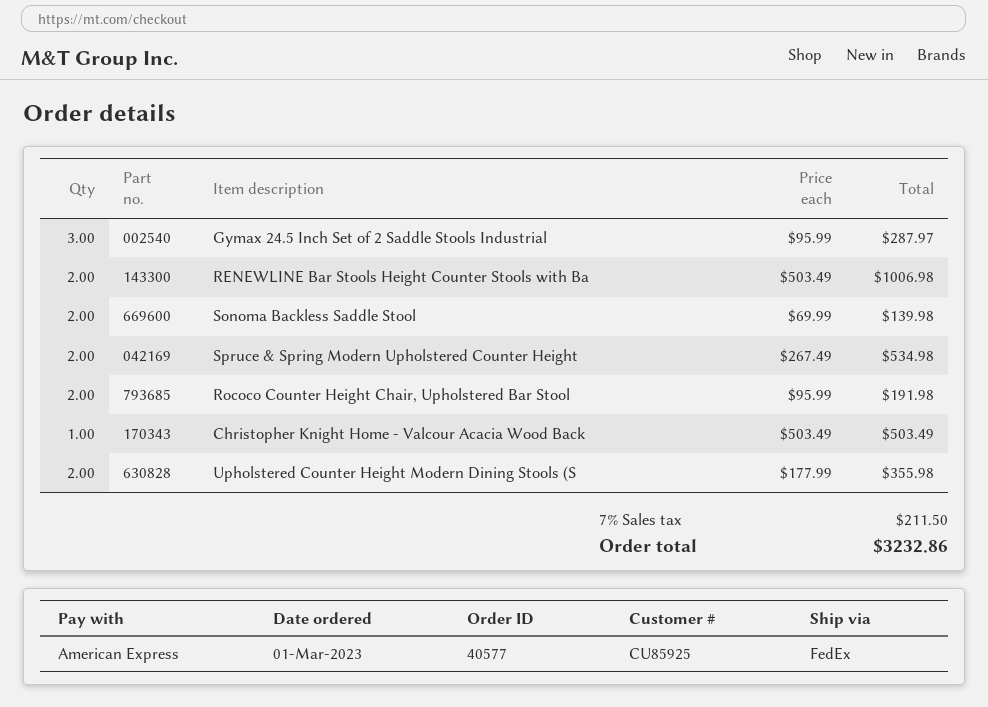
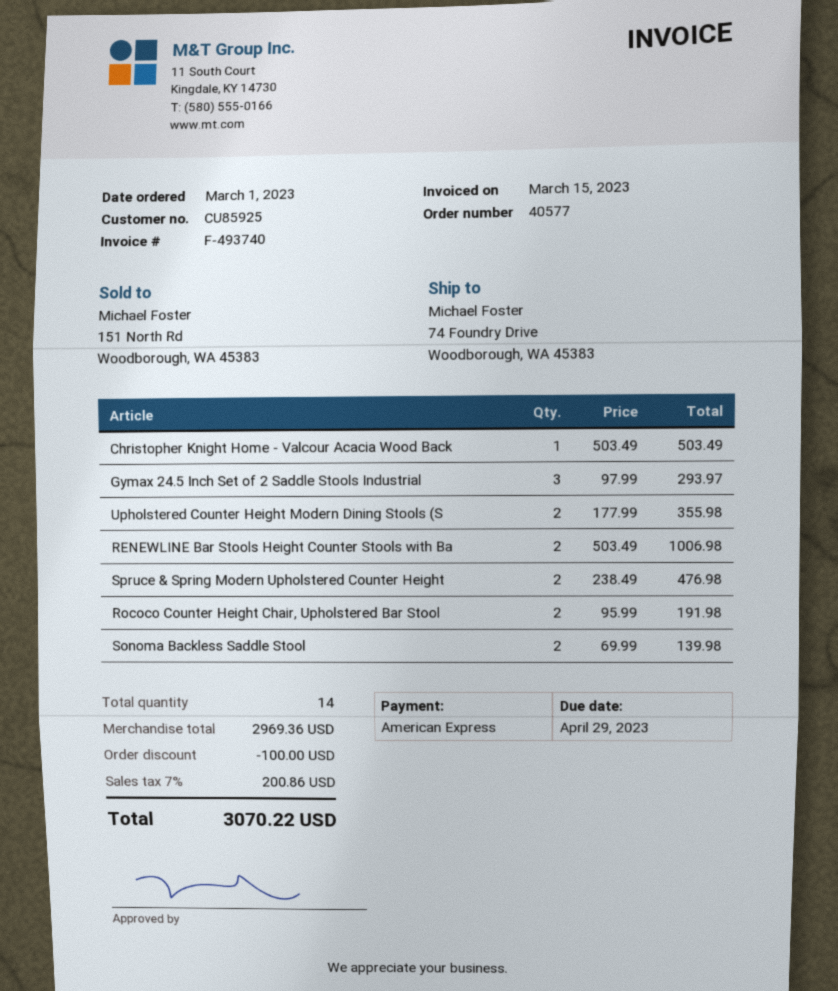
Gymax 24.5 Inch Set of 2 Saddle Stools Industrial: 3 x 95.99 = 287.97 -> 3 x 97.99 = 293.97
Spruce & Spring Modern Upholstered Counter Height: 2 x 267.49 = 534.98 -> 2 x 238.49 = 476.98
discount: none -> 100.00
tax: 7% = 211.50 -> 7% = 200.86
total: 3232.86 -> 3070.22

